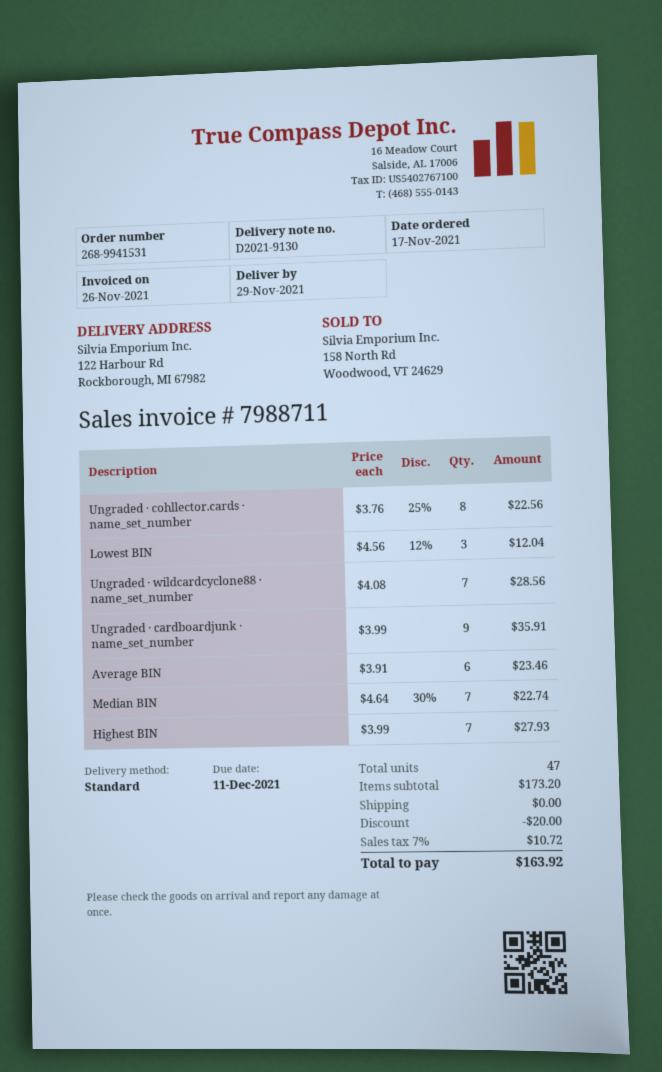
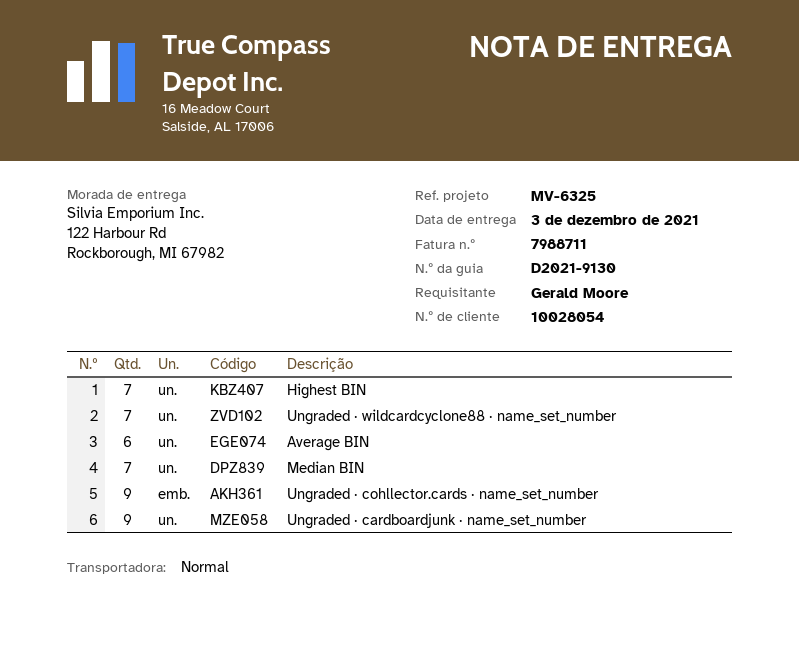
delivery date: 2021-11-29 -> 2021-12-03
Ungraded · cohllector.cards · name_set_number: 8 -> 9
Lowest BIN: 3 -> none

